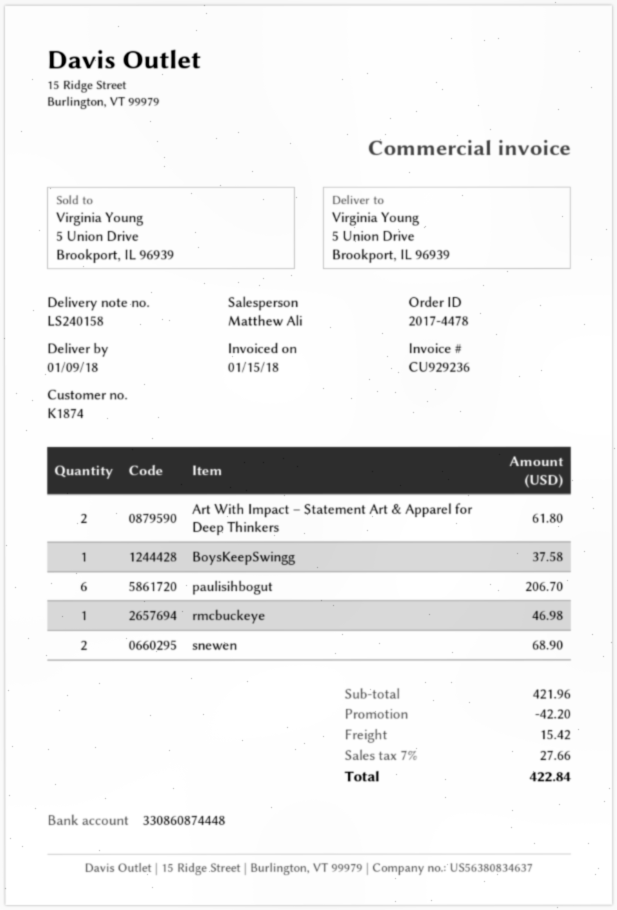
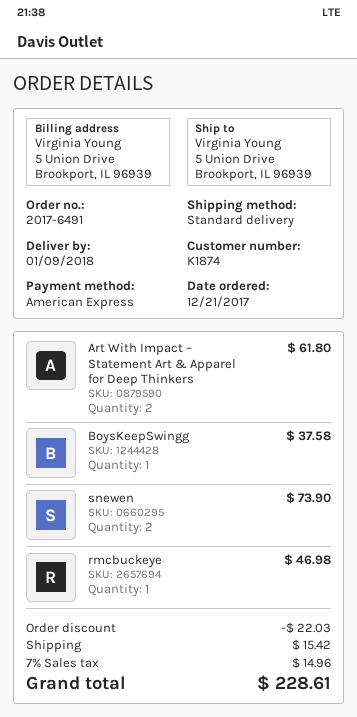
order number: 2017-4478 -> 2017-6491
paulisihbogut: 6 for 206.70 -> none
snewen: 2 for 68.90 -> 2 for 73.90
discount: 42.20 -> 22.03
tax: 7% = 27.66 -> 7% = 14.96
total: 422.84 -> 228.61

